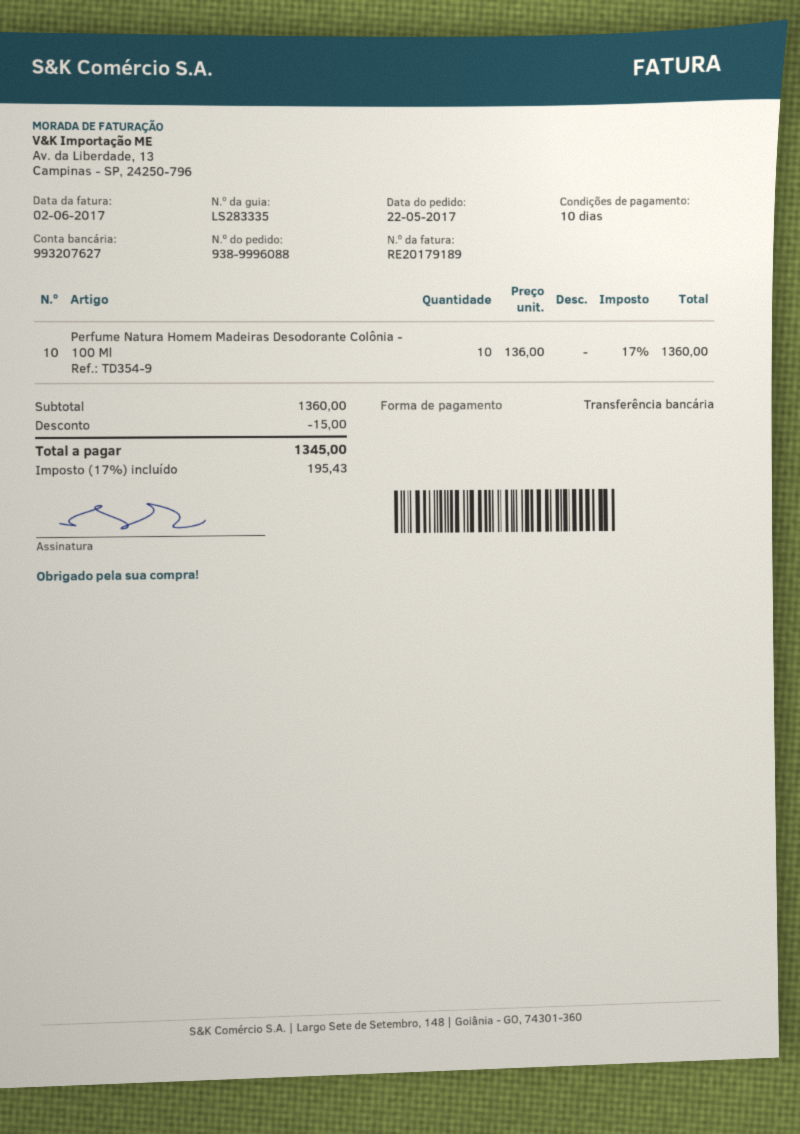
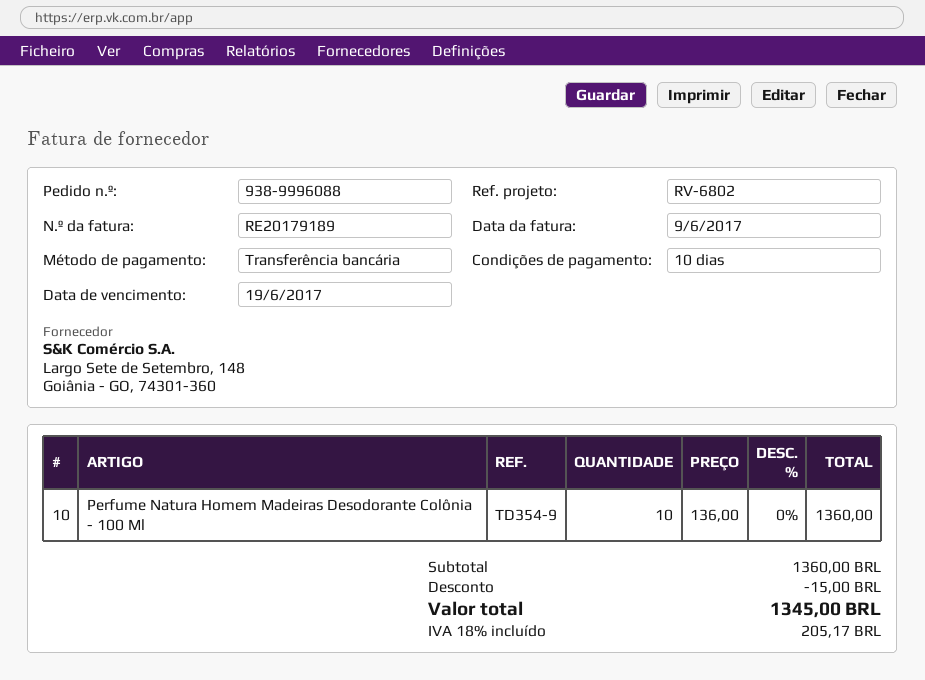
invoice date: 2017-06-02 -> 2017-06-09
tax: 17% = 195.43 -> 18% = 205.17

